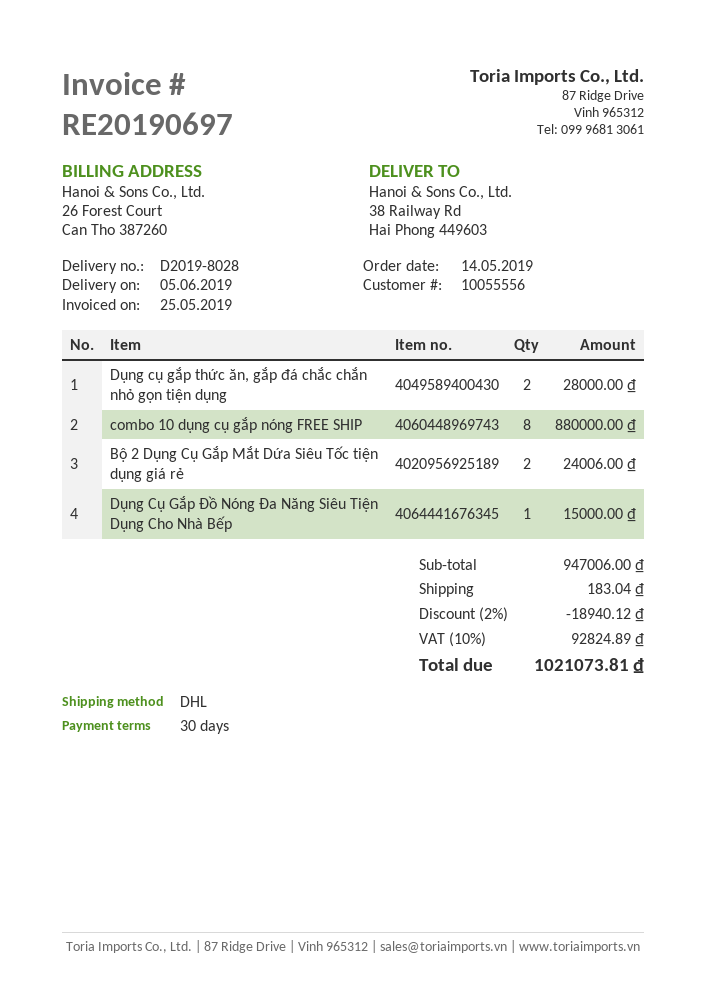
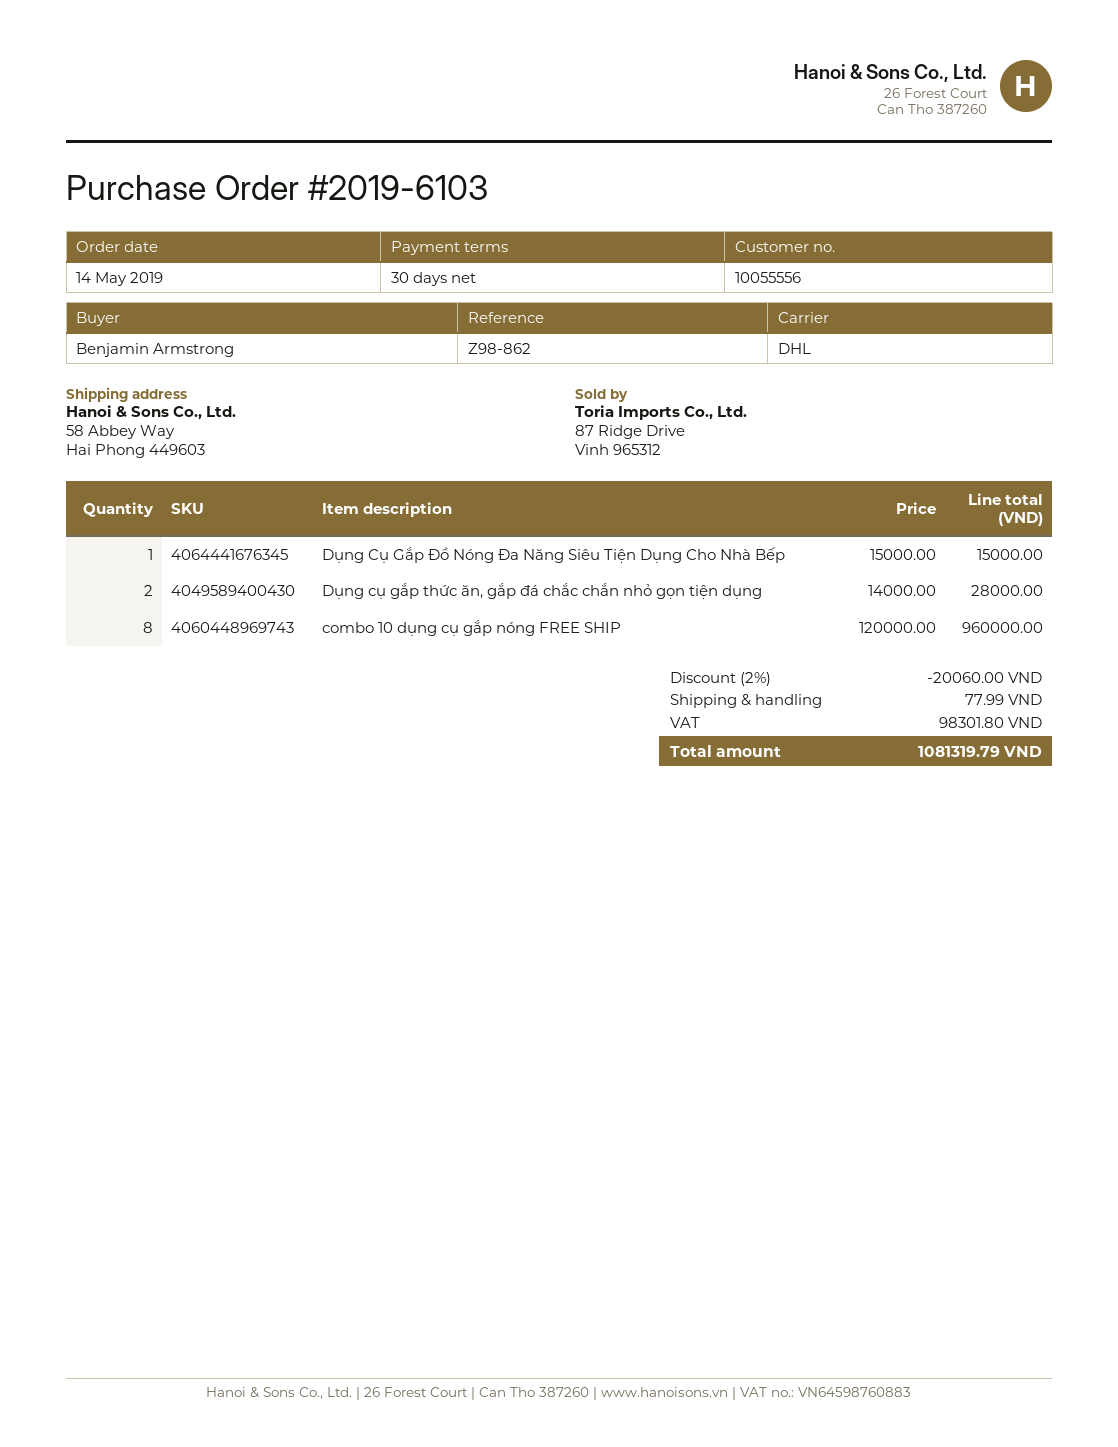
ship to: 38 Railway Rd, Hai Phong 449603 -> 58 Abbey Way, Hai Phong 449603
combo 10 dụng cụ gắp nóng FREE SHIP: 8 for 880000.00 -> 8 for 960000.00
Bộ 2 Dụng Cụ Gắp Mắt Dứa Siêu Tốc tiện dụng giá rẻ: 2 for 24006.00 -> none
discount: 2% = 18940.12 -> 2% = 20060.00
shipping: 183.04 -> 77.99
tax: 92824.89 -> 98301.80
total: 1021073.81 -> 1081319.79

